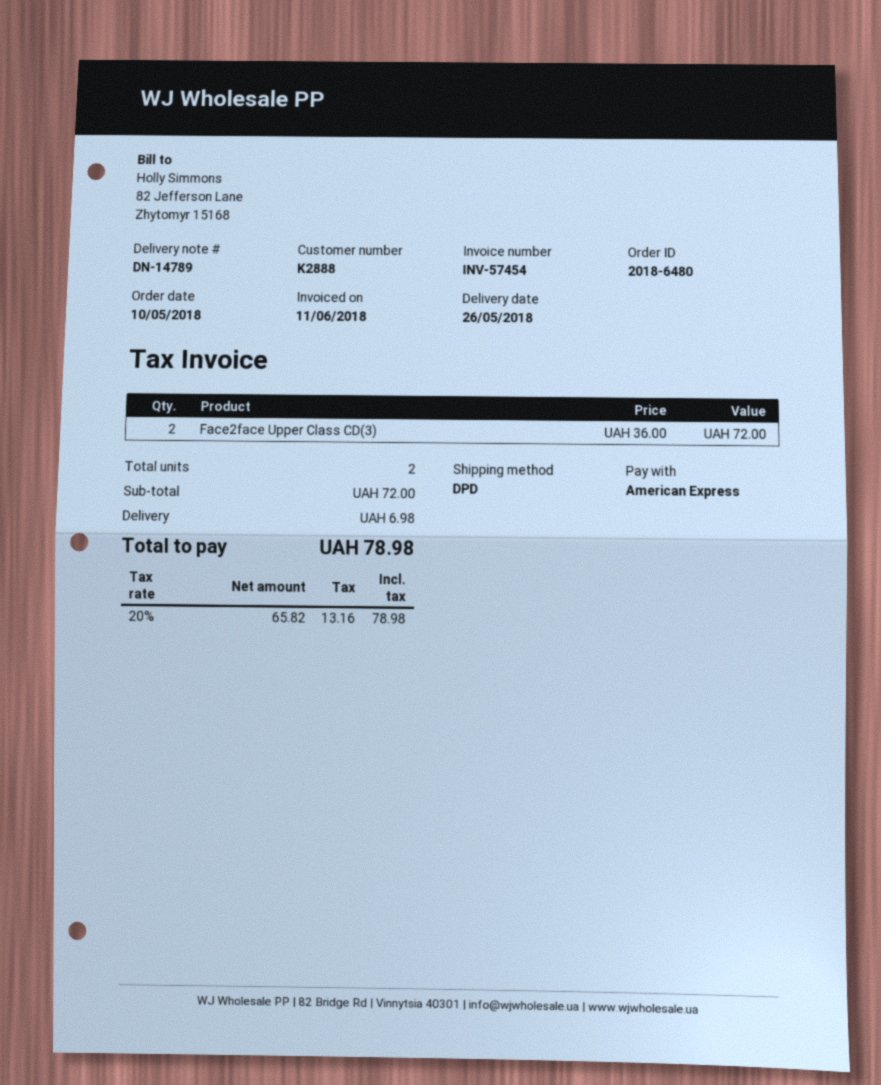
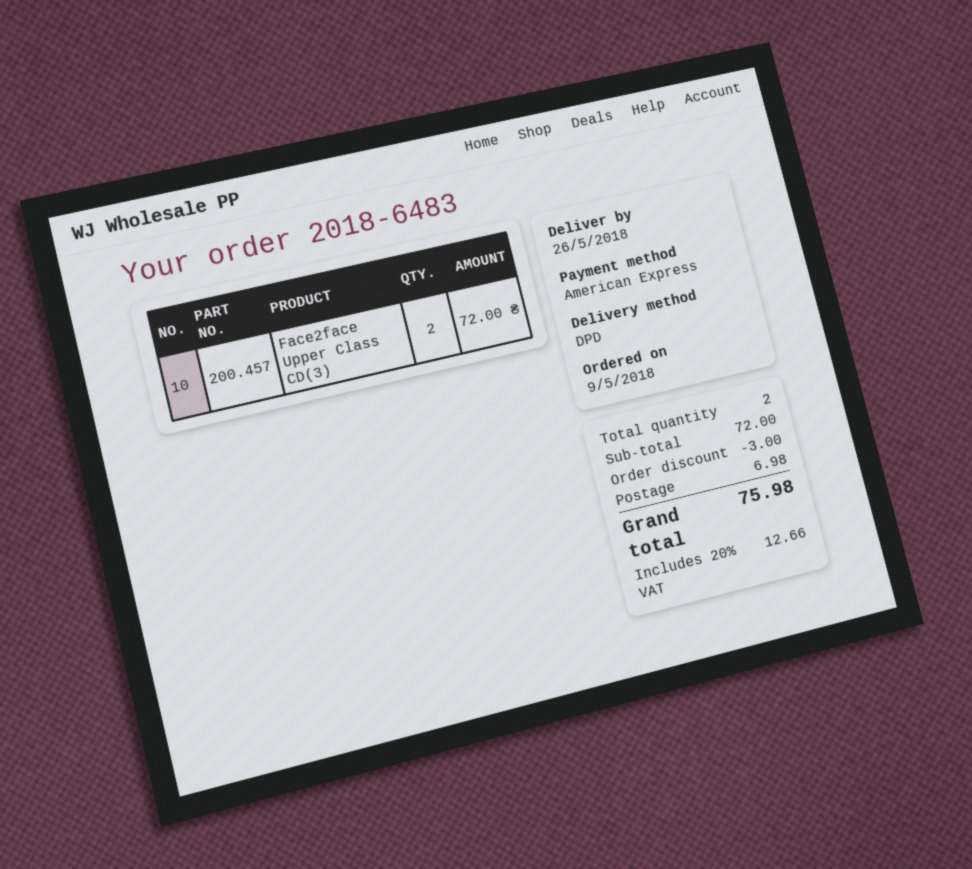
order number: 2018-6480 -> 2018-6483
order date: 2018-05-10 -> 2018-05-09
discount: none -> 3.00
tax: 20% = 13.16 -> 20% = 12.66
total: 78.98 -> 75.98

